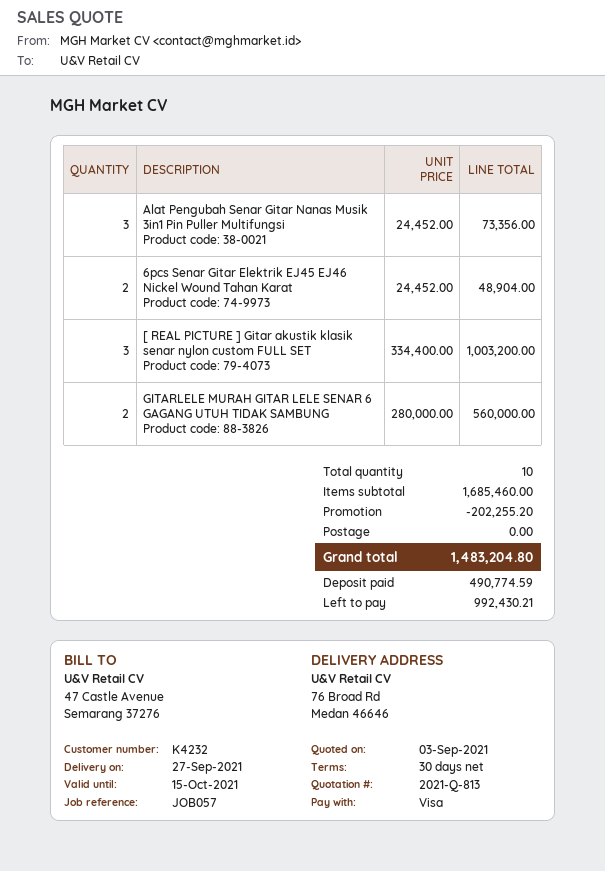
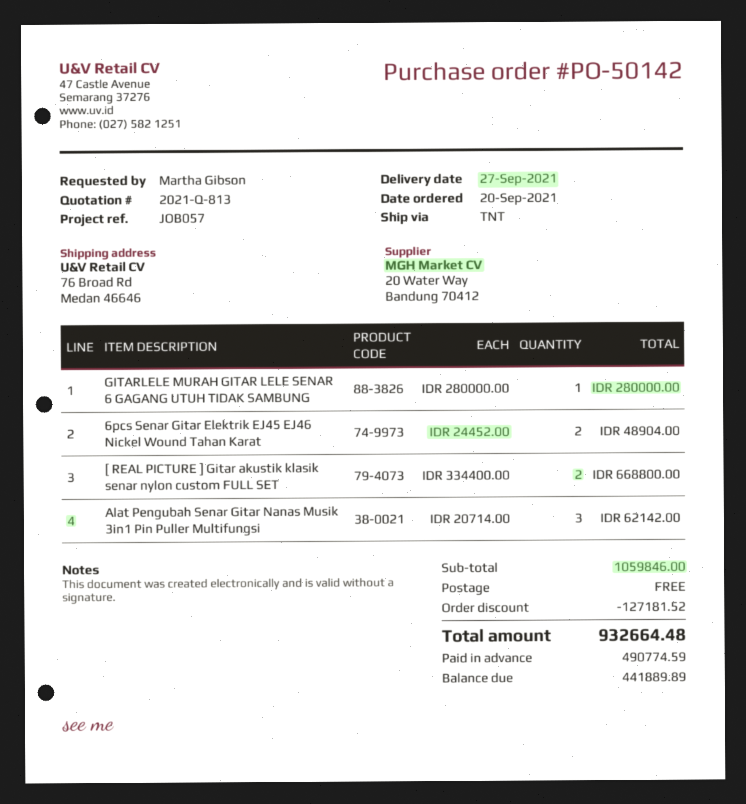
Alat Pengubah Senar Gitar Nanas Musik 3in1 Pin Puller Multifungsi: 3 x 24452.00 = 73356.00 -> 3 x 20714.00 = 62142.00
[ REAL PICTURE ] Gitar akustik klasik senar nylon custom FULL SET: 3 x 334400.00 = 1003200.00 -> 2 x 334400.00 = 668800.00
GITARLELE MURAH GITAR LELE SENAR 6 GAGANG UTUH TIDAK SAMBUNG: 2 x 280000.00 = 560000.00 -> 1 x 280000.00 = 280000.00
subtotal: 1685460.00 -> 1059846.00
discount: 202255.20 -> 127181.52
total: 1483204.80 -> 932664.48
balance: 992430.21 -> 441889.89

